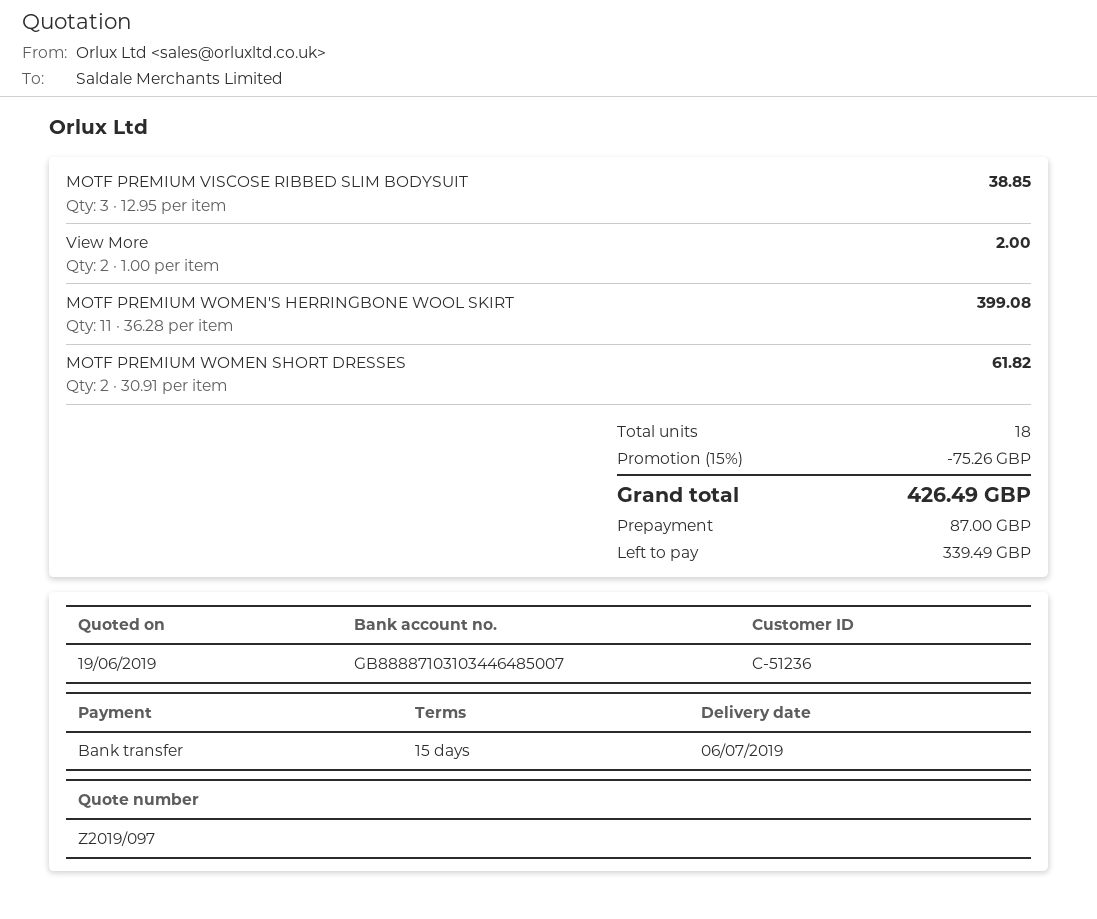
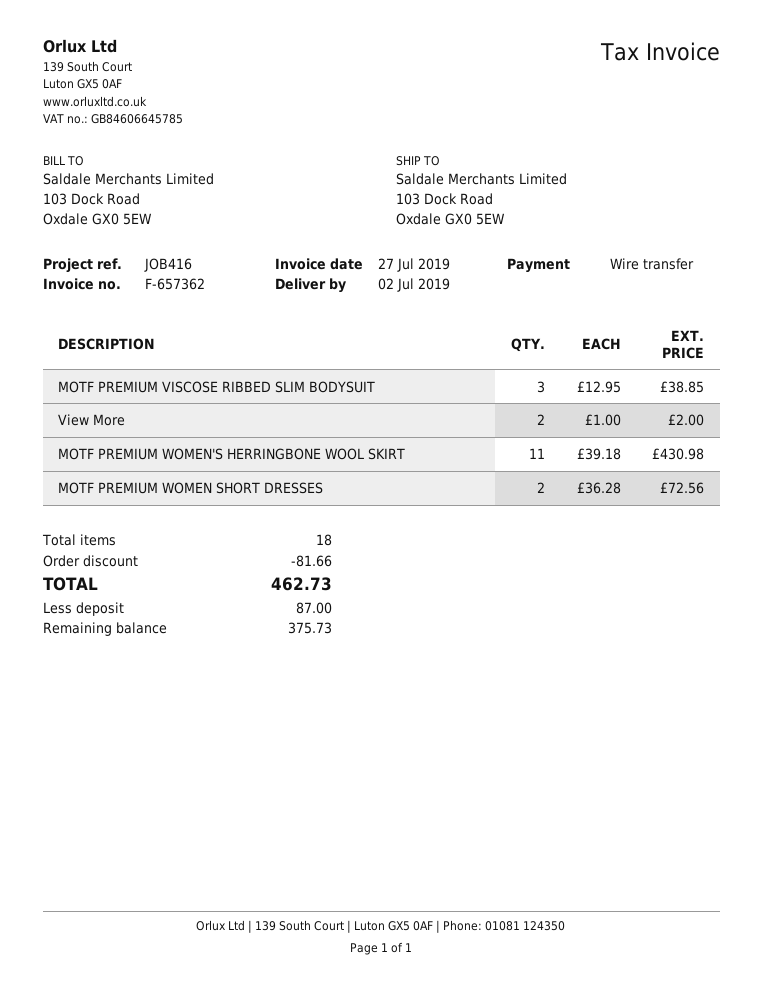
delivery date: 2019-07-06 -> 2019-07-02
MOTF PREMIUM WOMEN'S HERRINGBONE WOOL SKIRT: 11 x 36.28 = 399.08 -> 11 x 39.18 = 430.98
MOTF PREMIUM WOMEN SHORT DRESSES: 2 x 30.91 = 61.82 -> 2 x 36.28 = 72.56
discount: 75.26 -> 81.66
total: 426.49 -> 462.73
balance: 339.49 -> 375.73

